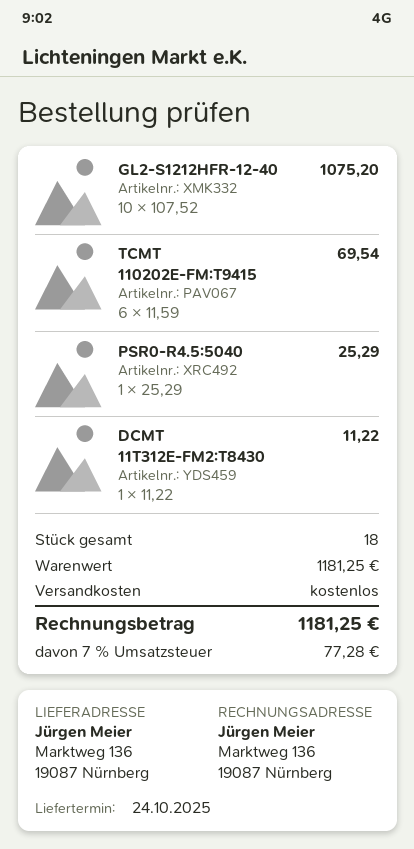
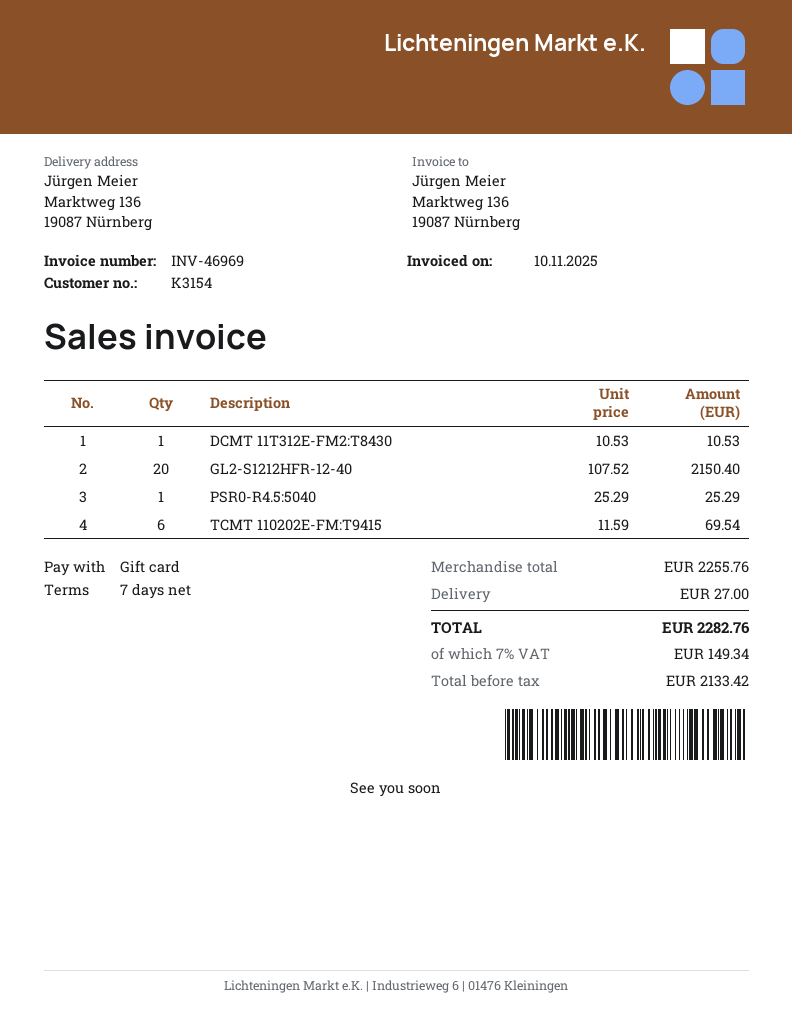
GL2-S1212HFR-12-40: 10 x 107.52 = 1075.20 -> 20 x 107.52 = 2150.40
DCMT 11T312E-FM2:T8430: 1 x 11.22 = 11.22 -> 1 x 10.53 = 10.53
subtotal: 1181.25 -> 2255.76
shipping: 0.00 -> 27.00
tax: 7% = 77.28 -> 7% = 149.34
total: 1181.25 -> 2282.76

